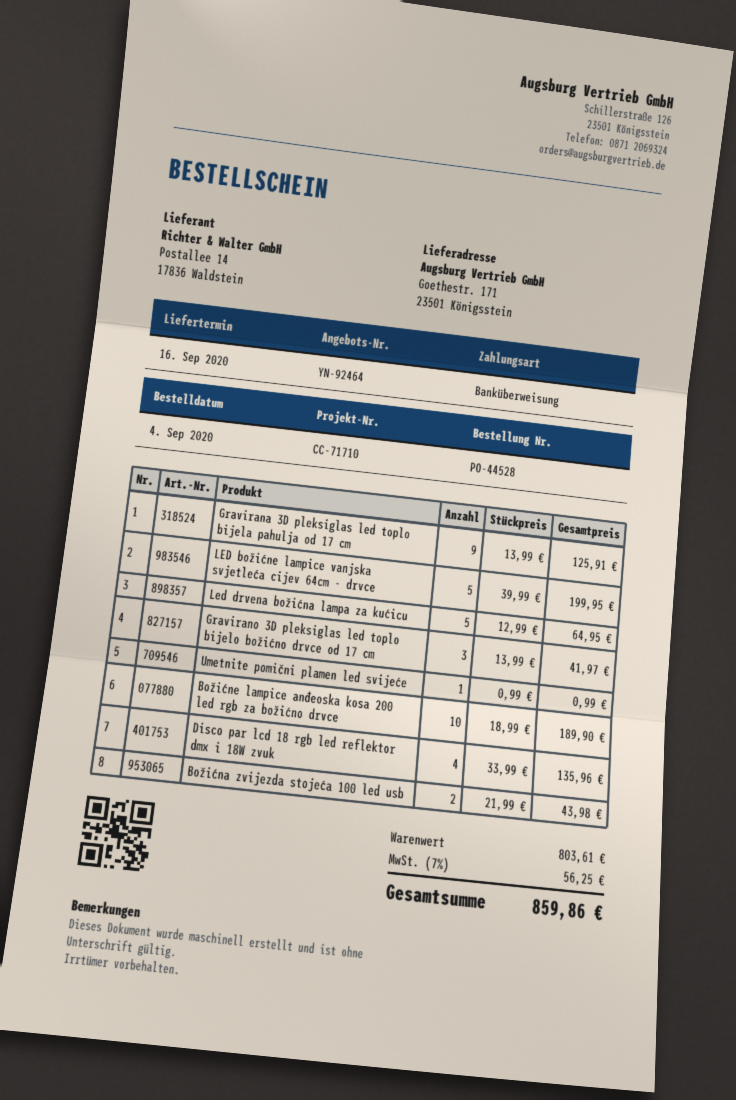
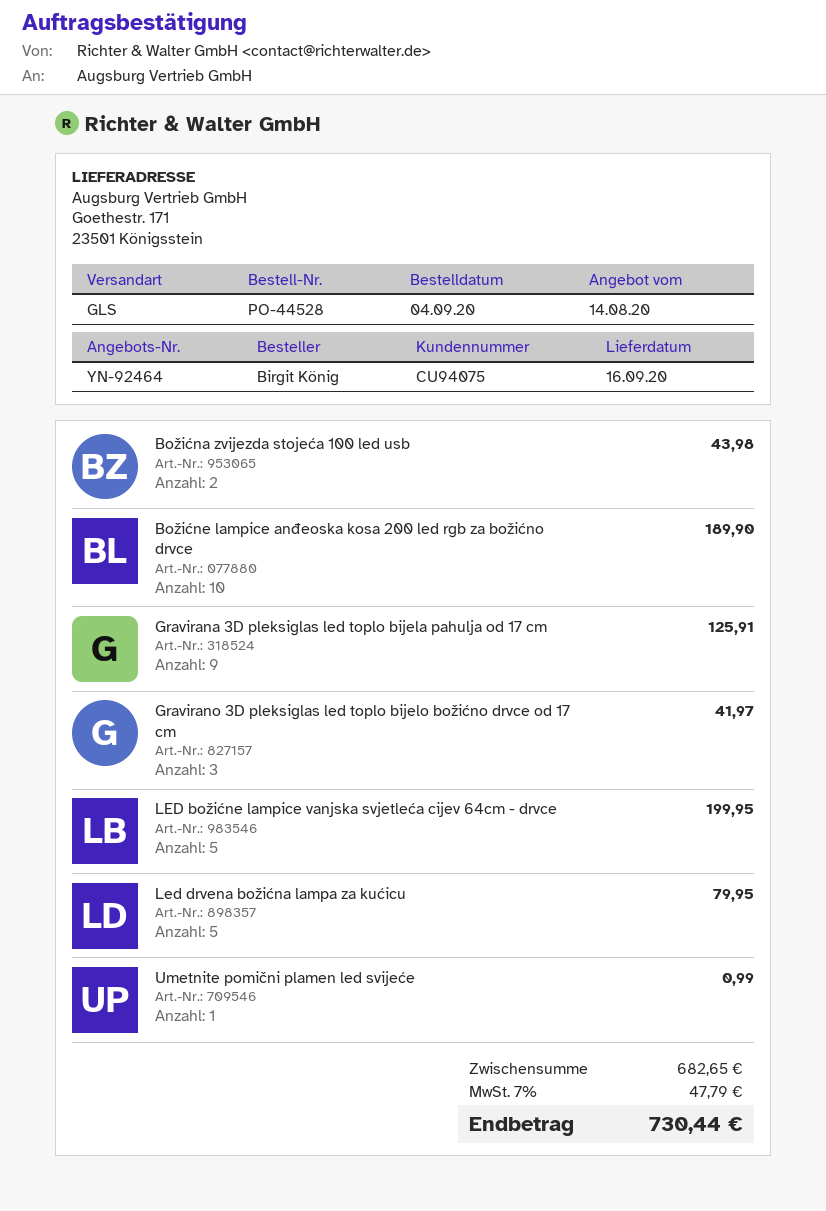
Led drvena božićna lampa za kućicu: 5 for 64.95 -> 5 for 79.95
Disco par lcd 18 rgb led reflektor dmx i 18W zvuk: 4 for 135.96 -> none
subtotal: 803.61 -> 682.65
tax: 7% = 56.25 -> 7% = 47.79
total: 859.86 -> 730.44

